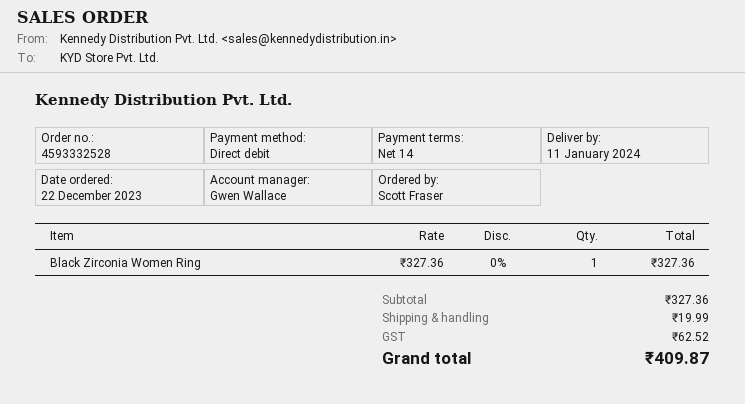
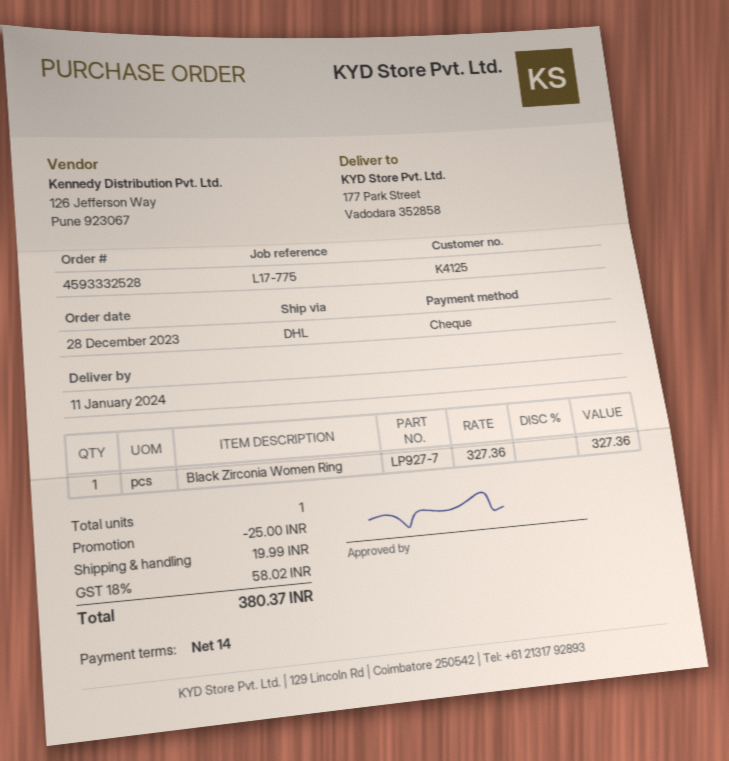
order date: 2023-12-22 -> 2023-12-28
payment method: direct debit -> cheque
discount: none -> 25.00
tax: 62.52 -> 58.02
total: 409.87 -> 380.37

